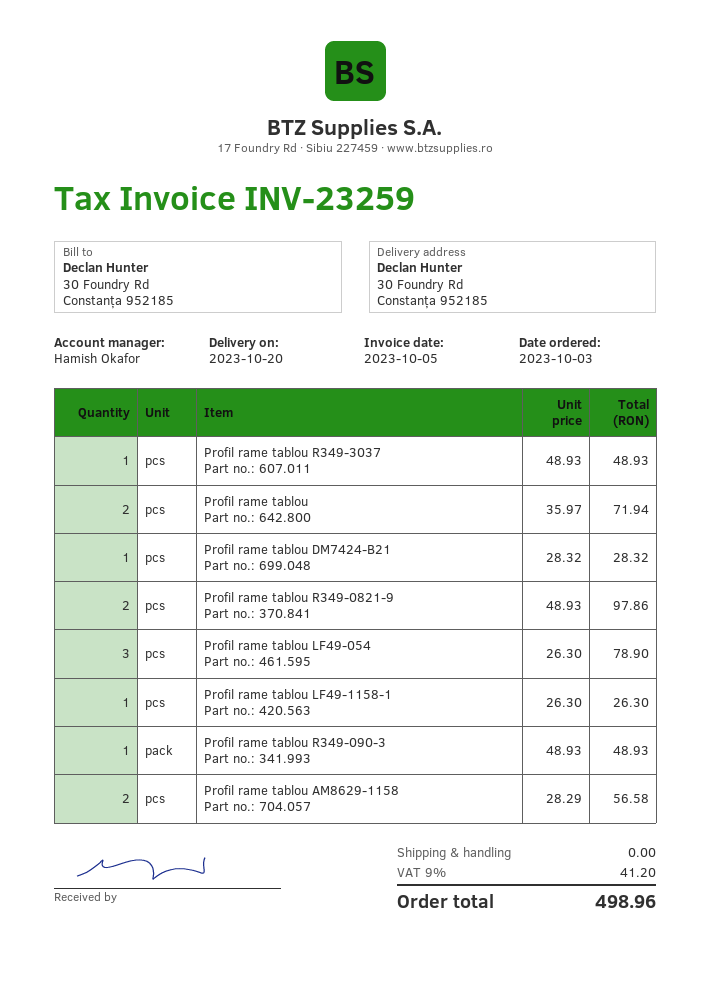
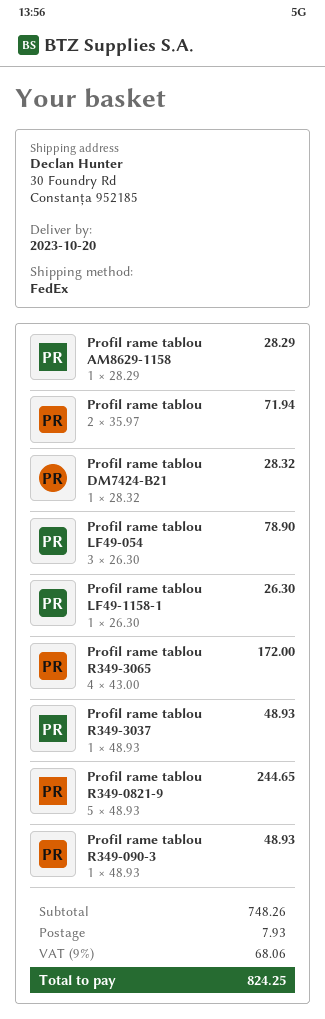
Profil rame tablou R349-0821-9: 2 x 48.93 = 97.86 -> 5 x 48.93 = 244.65
Profil rame tablou АМ8629-1158: 2 x 28.29 = 56.58 -> 1 x 28.29 = 28.29
Profil rame tablou R349-3065: none -> 4 x 43.00 = 172.00
shipping: 0.00 -> 7.93
tax: 9% = 41.20 -> 9% = 68.06
total: 498.96 -> 824.25

